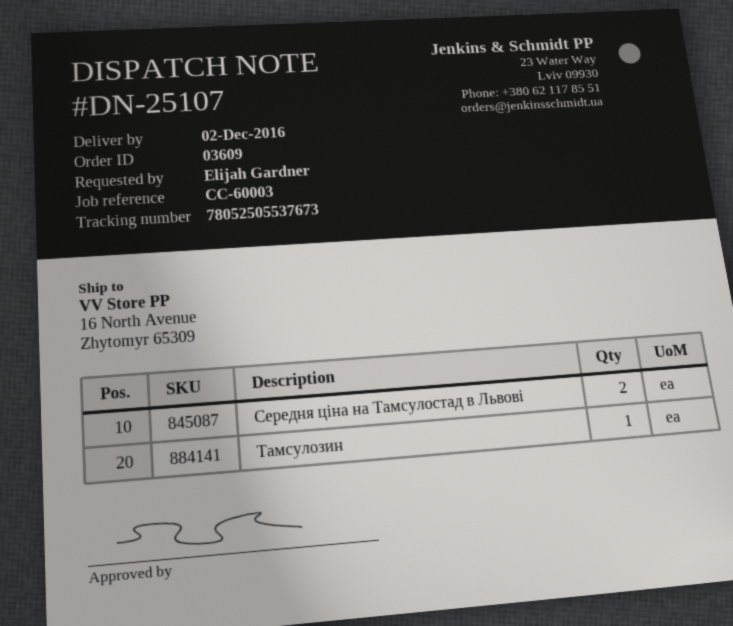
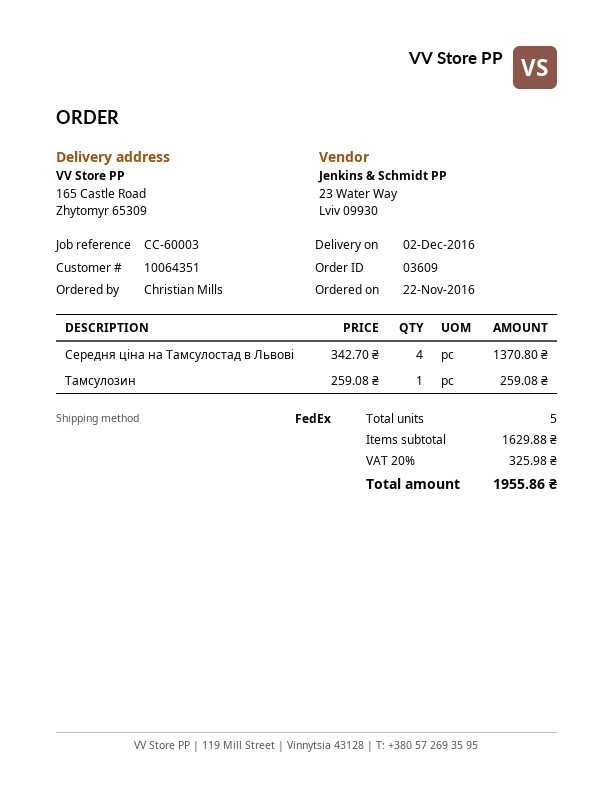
ordered by: Elijah Gardner -> Christian Mills
ship to: 16 North Avenue, Zhytomyr 65309 -> 165 Castle Road, Zhytomyr 65309
Середня ціна на Тамсулостад в Львові: 2 -> 4

